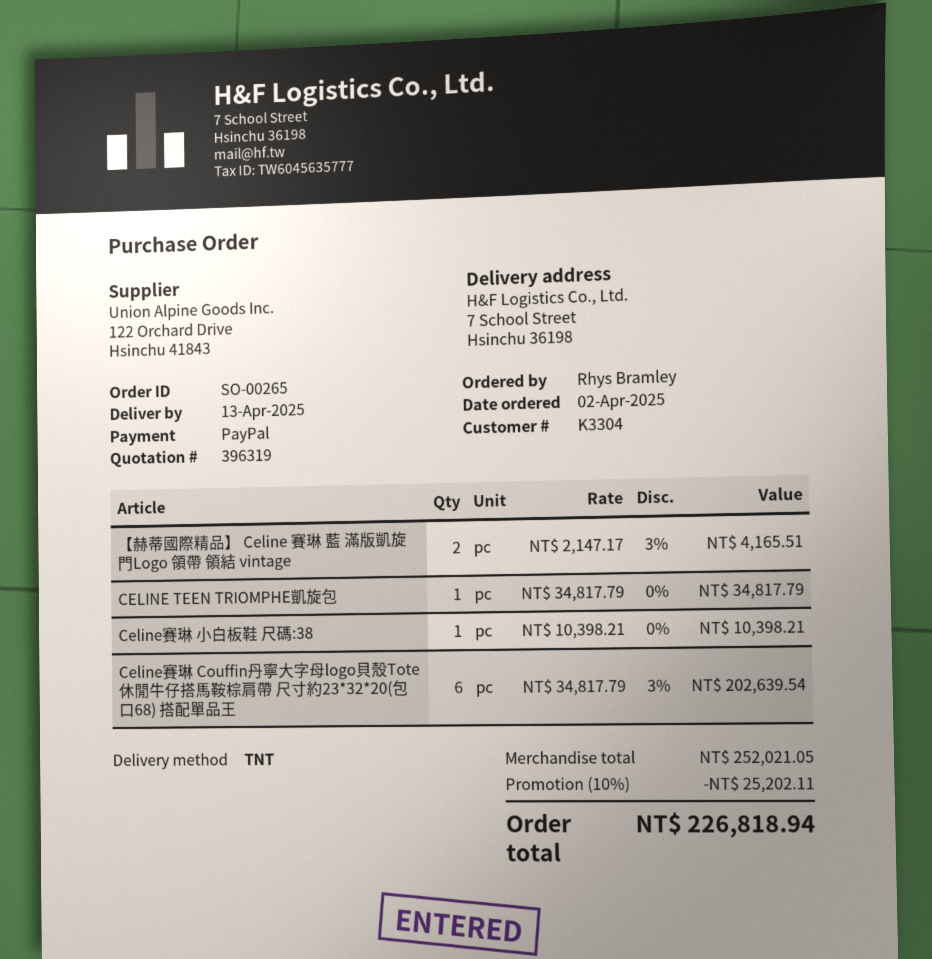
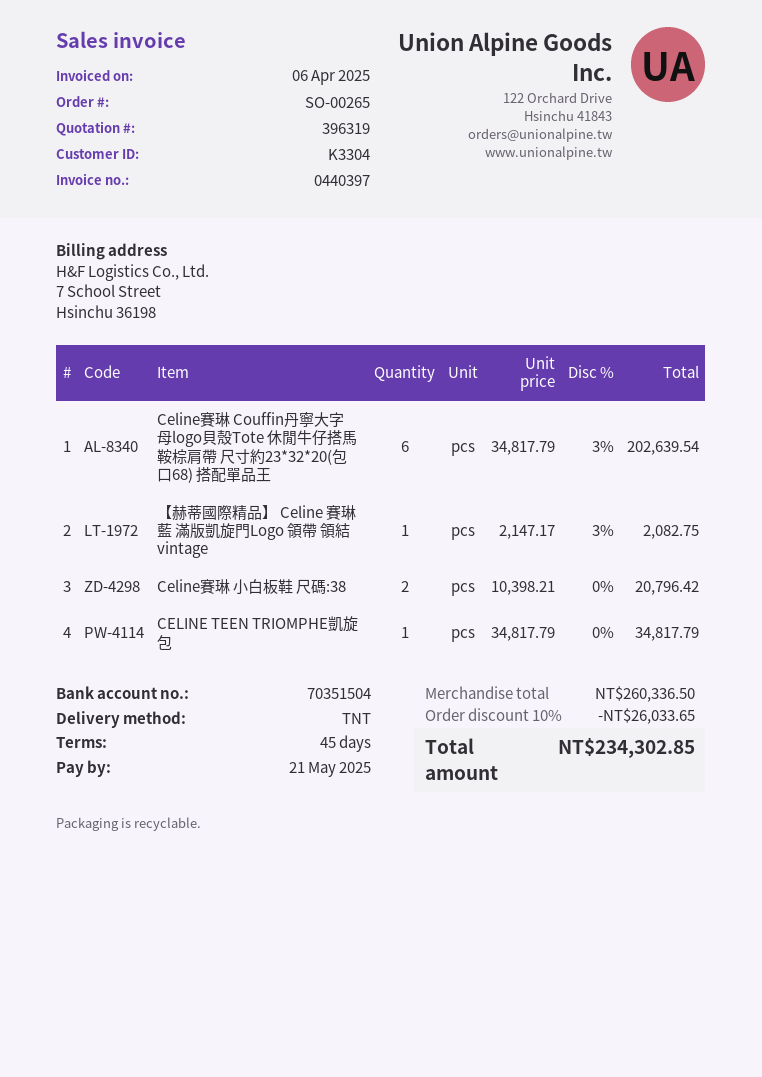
【赫蒂國際精品】 Celine 賽琳 藍 滿版凱旋門Logo 領帶 領結 vintage: 2 x 2147.17 - 3% = 4165.51 -> 1 x 2147.17 - 3% = 2082.75
Celine賽琳 小白板鞋 尺碼:38: 1 x 10398.21 = 10398.21 -> 2 x 10398.21 = 20796.42
subtotal: 252021.05 -> 260336.50
discount: 10% = 25202.11 -> 10% = 26033.65
total: 226818.94 -> 234302.85

